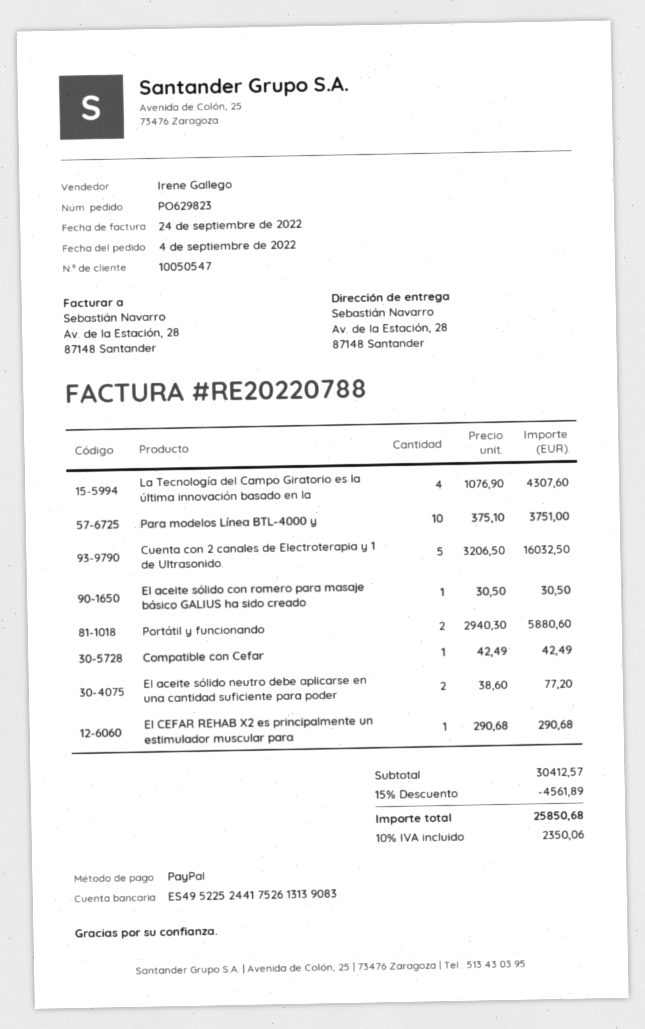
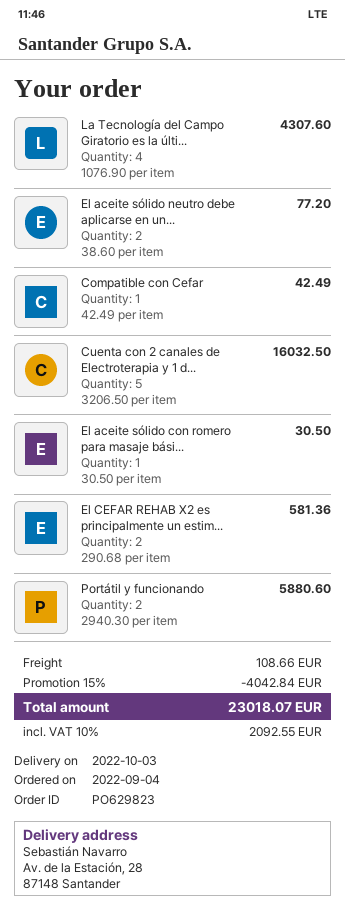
Para modelos Línea BTL-4000 y: 10 x 375.10 = 3751.00 -> none
El CEFAR REHAB X2 es principalmente un estimulador muscular para: 1 x 290.68 = 290.68 -> 2 x 290.68 = 581.36
discount: 15% = 4561.89 -> 15% = 4042.84
shipping: none -> 108.66
tax: 10% = 2350.06 -> 10% = 2092.55
total: 25850.68 -> 23018.07

